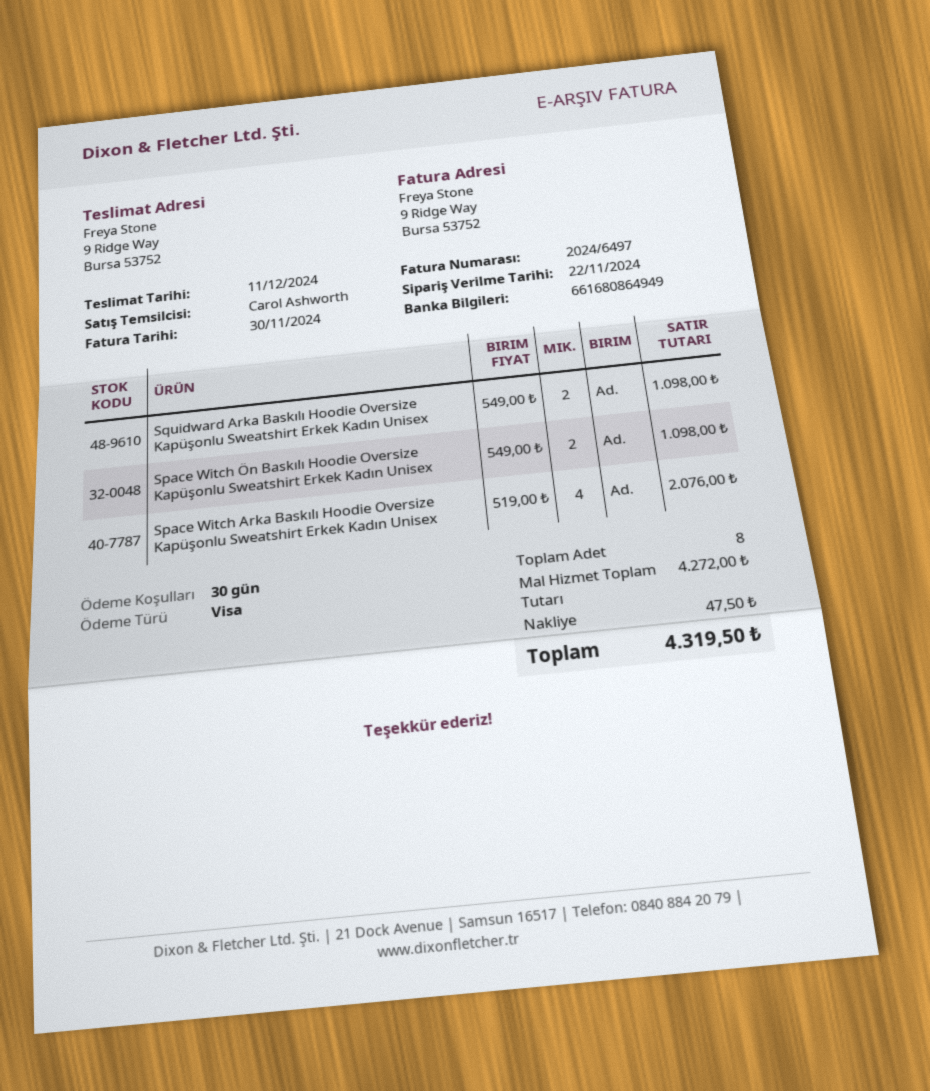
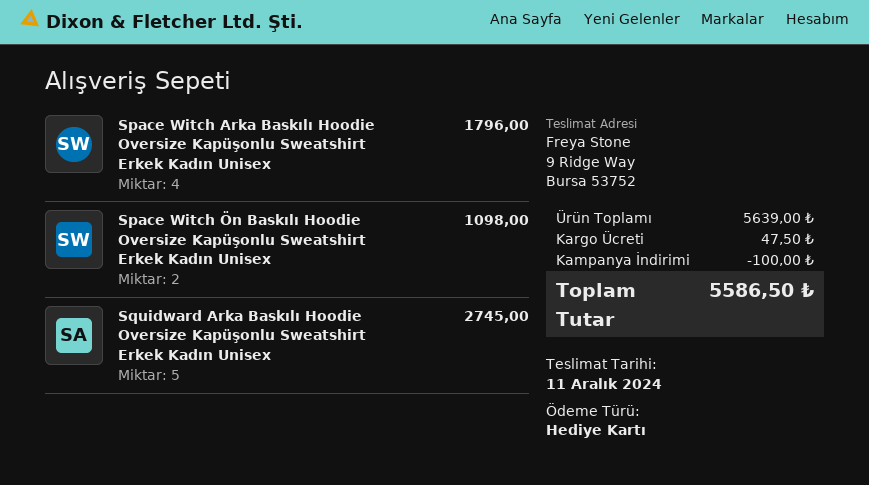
payment method: Visa -> gift card
Squidward Arka Baskılı Hoodie Oversize Kapüşonlu Sweatshirt Erkek Kadın Unisex: 2 for 1098.00 -> 5 for 2745.00
Space Witch Arka Baskılı Hoodie Oversize Kapüşonlu Sweatshirt Erkek Kadın Unisex: 4 for 2076.00 -> 4 for 1796.00
subtotal: 4272.00 -> 5639.00
discount: none -> 100.00
total: 4319.50 -> 5586.50

